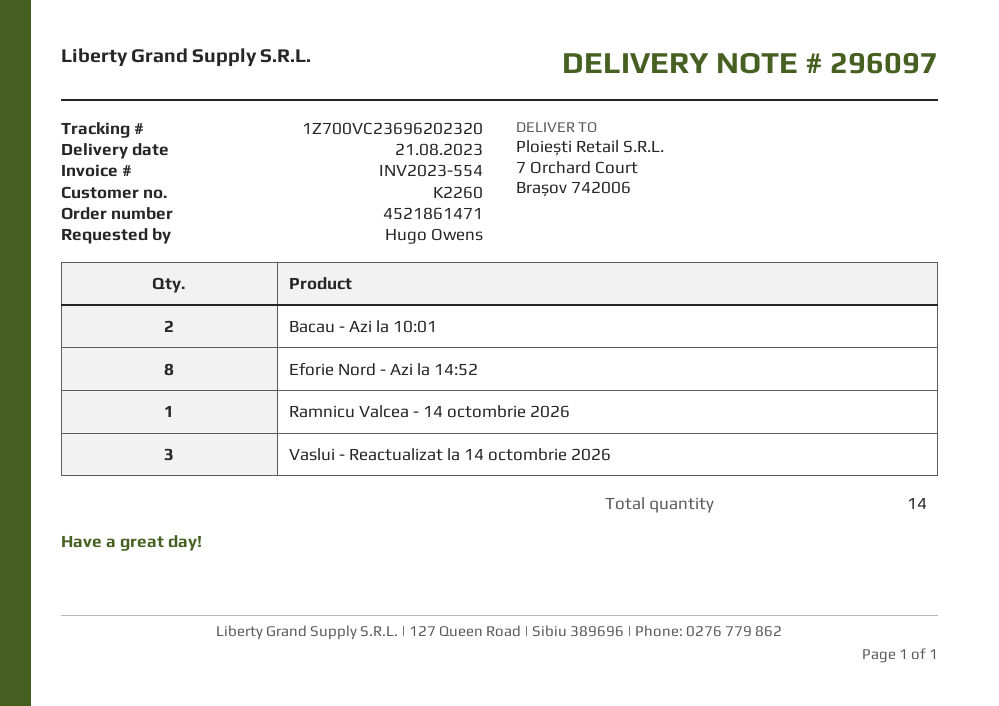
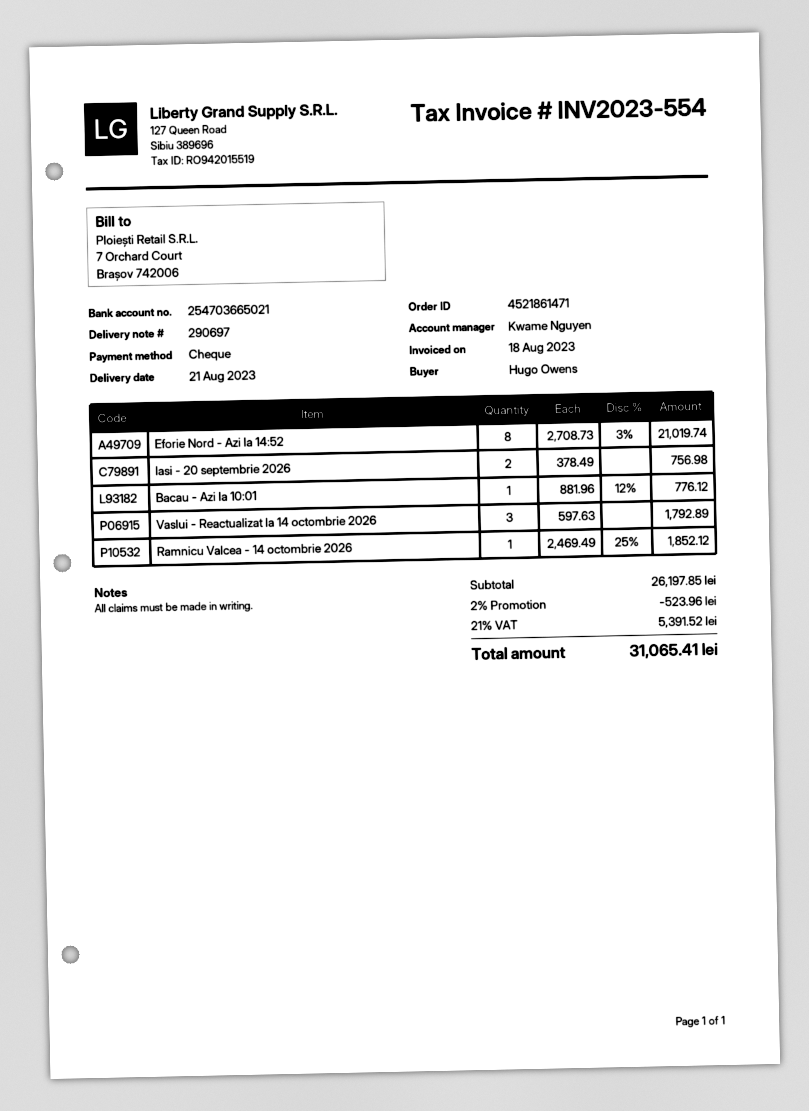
delivery note number: 296097 -> 290697
Bacau - Azi la 10:01: 2 -> 1
Iasi - 20 septembrie 2026: none -> 2

